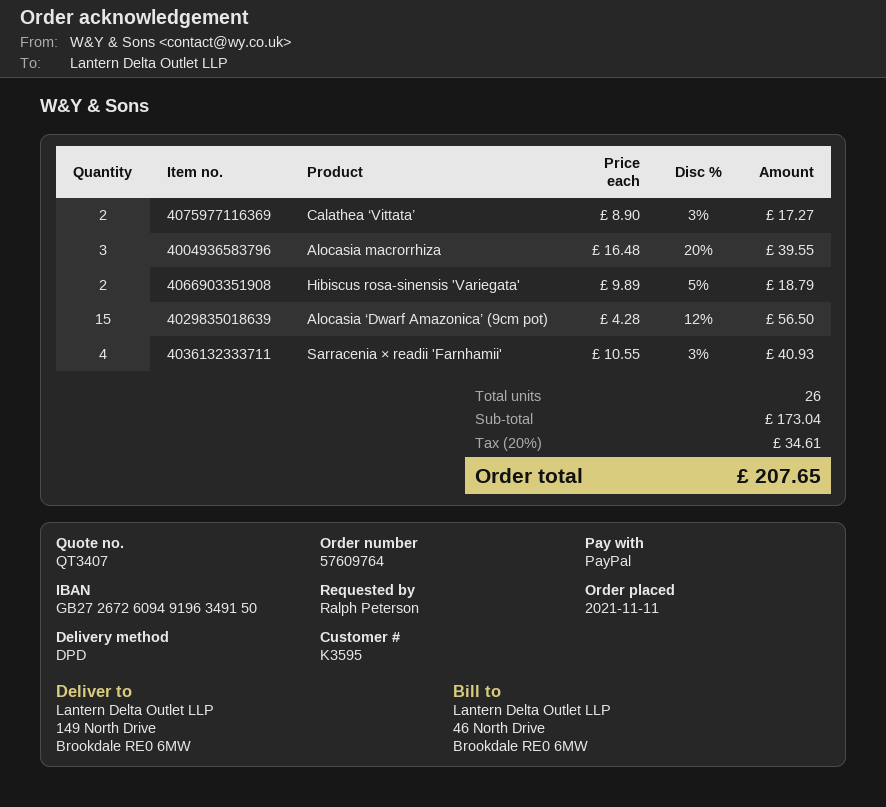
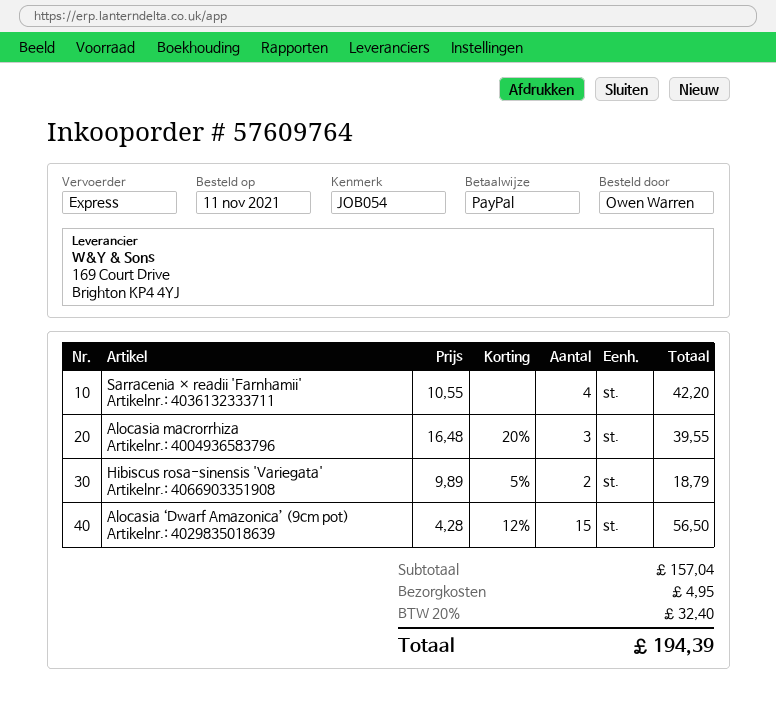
ordered by: Ralph Peterson -> Owen Warren
shipping method: DPD -> express
Calathea ‘Vittata’: 2 x 8.90 - 3% = 17.27 -> none
Sarracenia × readii 'Farnhamii': 4 x 10.55 - 3% = 40.93 -> 4 x 10.55 = 42.20
subtotal: 173.04 -> 157.04
shipping: none -> 4.95
tax: 20% = 34.61 -> 20% = 32.40
total: 207.65 -> 194.39

